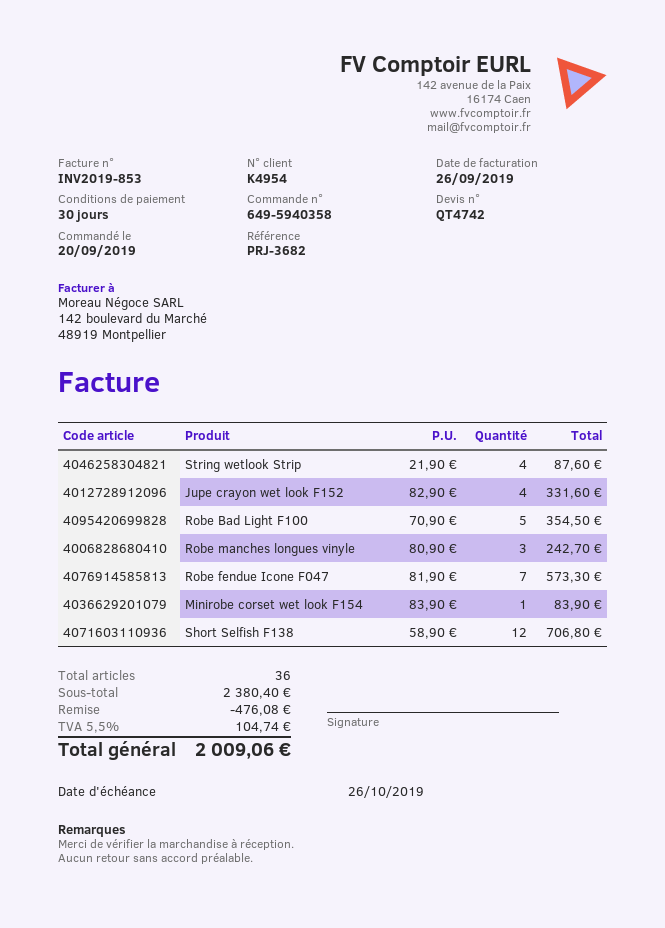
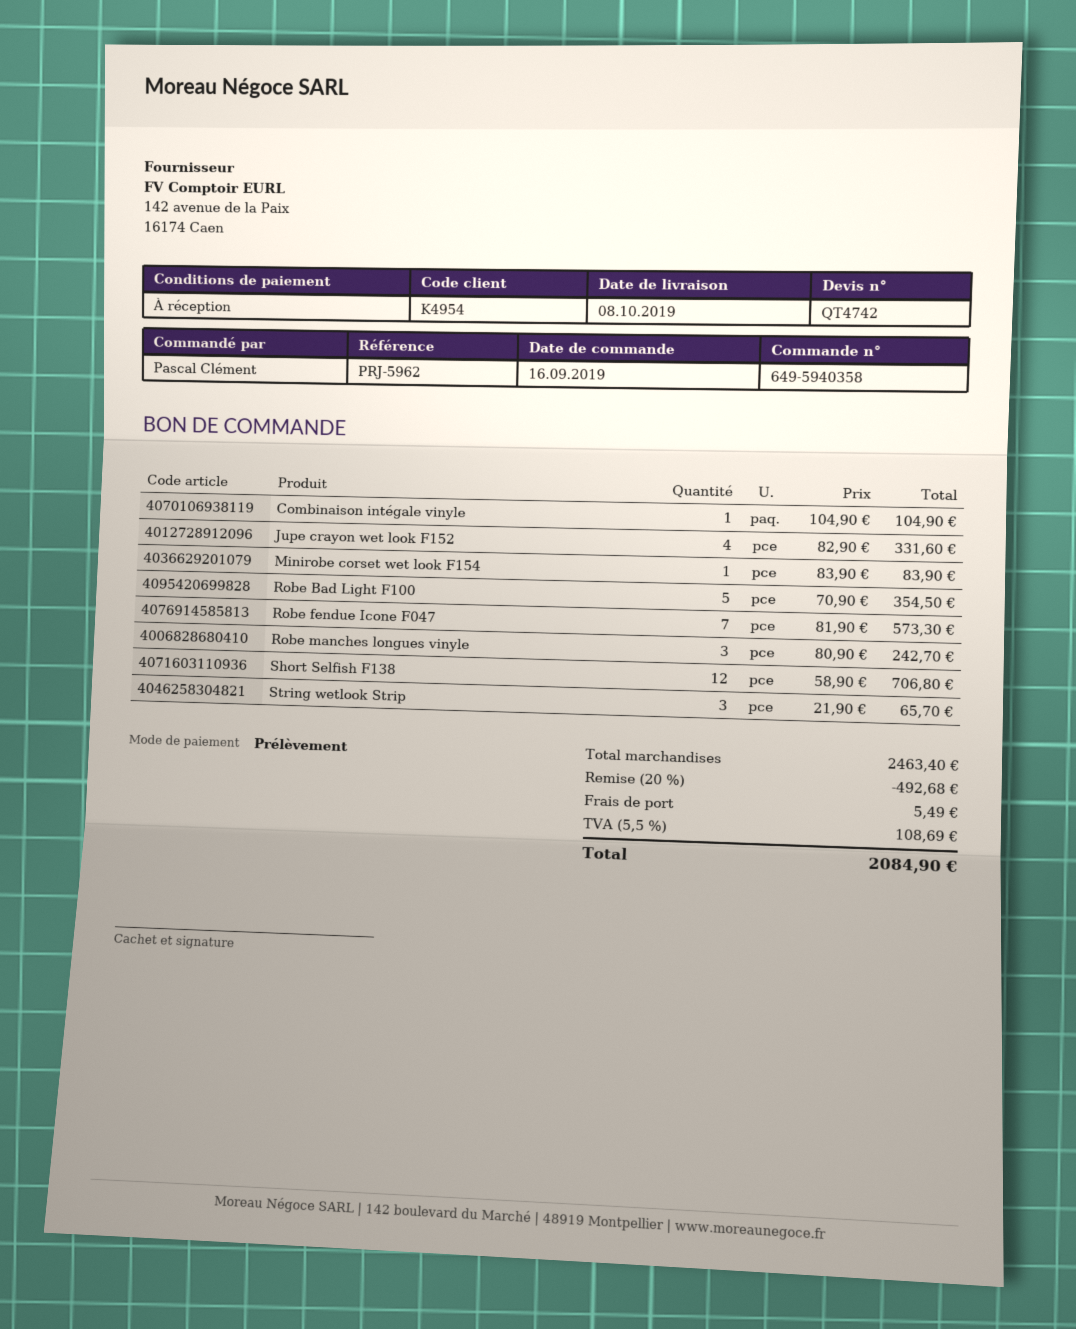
order date: 2019-09-20 -> 2019-09-16
payment terms: 30 days -> on receipt
reference: PRJ-3682 -> PRJ-5962
String wetlook Strip: 4 x 21.90 = 87.60 -> 3 x 21.90 = 65.70
Combinaison intégale vinyle: none -> 1 x 104.90 = 104.90
subtotal: 2380.40 -> 2463.40
discount: 476.08 -> 492.68
shipping: none -> 5.49
tax: 5.5% = 104.74 -> 5.5% = 108.69
total: 2009.06 -> 2084.90

